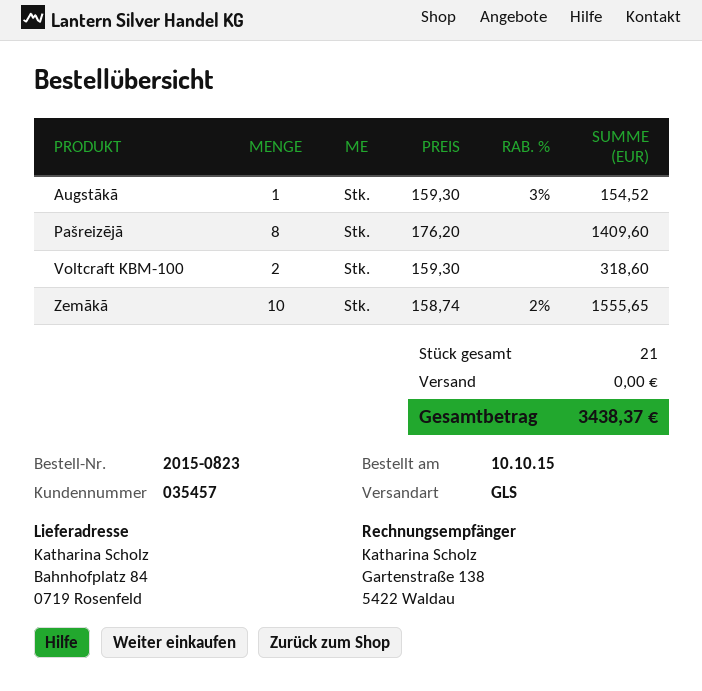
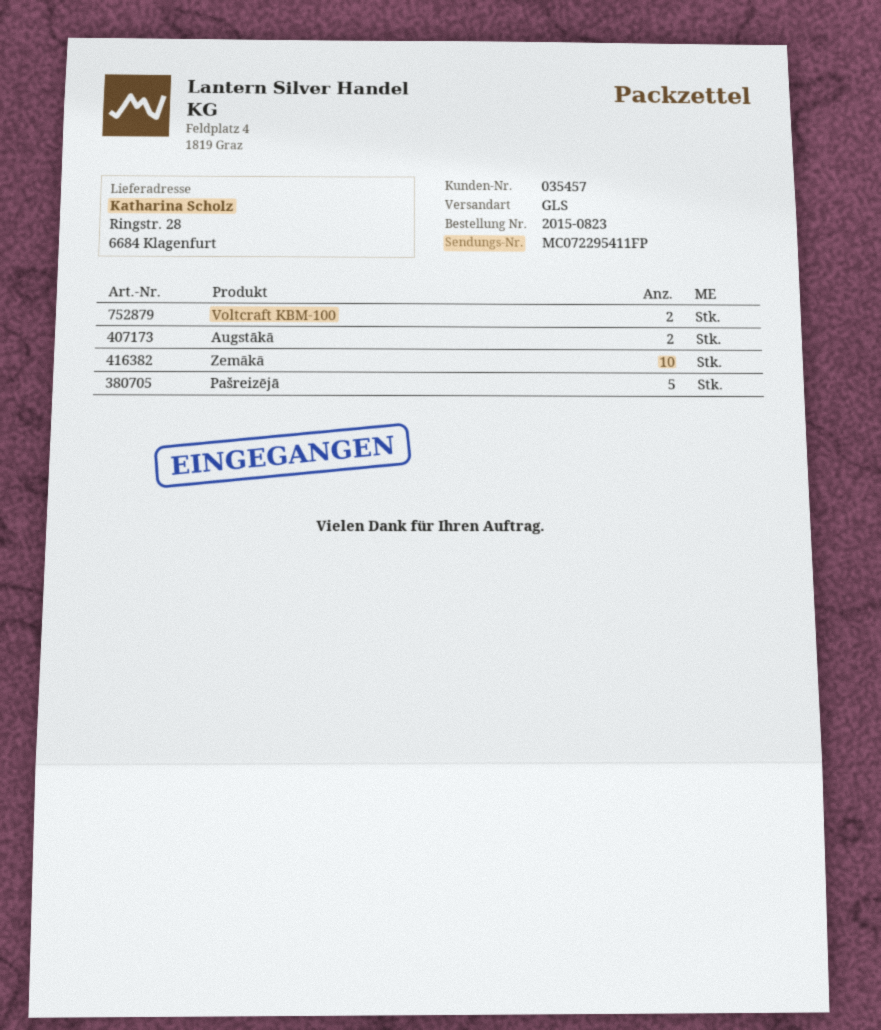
ship to: Bahnhofplatz 84, 0719 Rosenfeld -> Ringstr. 28, 6684 Klagenfurt
Augstākā: 1 -> 2
Pašreizējā: 8 -> 5

